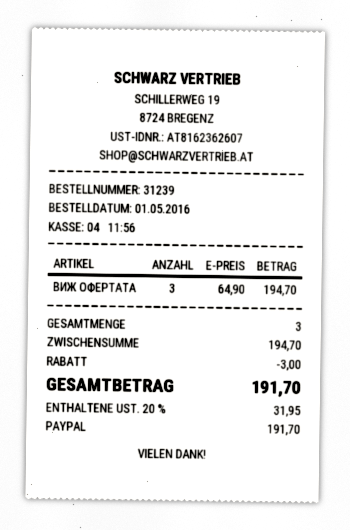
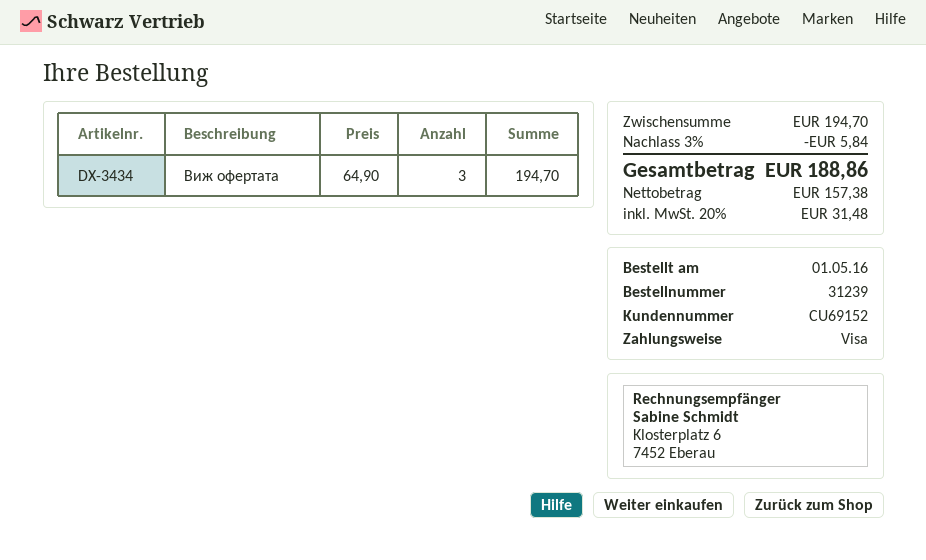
payment method: PayPal -> Visa
discount: 3.00 -> 5.84
tax: 20% = 31.95 -> 20% = 31.48
total: 191.70 -> 188.86

